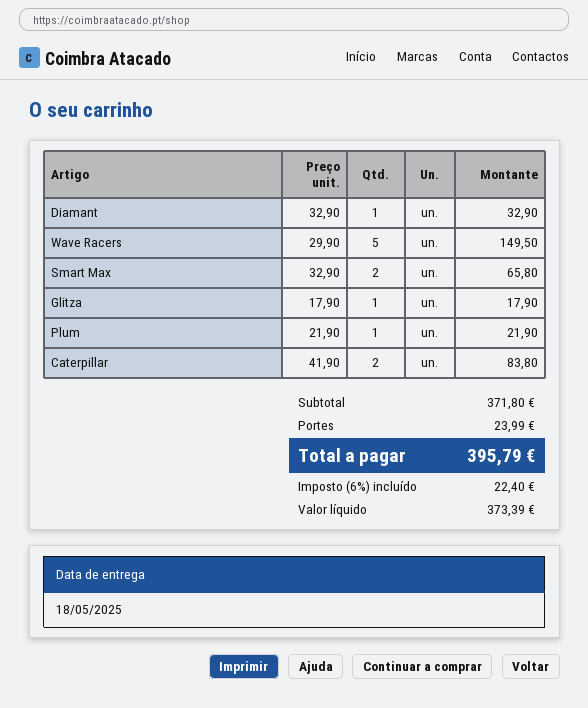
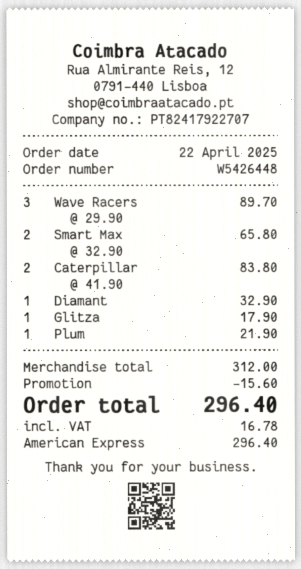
Wave Racers: 5 x 29.90 = 149.50 -> 3 x 29.90 = 89.70
subtotal: 371.80 -> 312.00
discount: none -> 15.60
shipping: 23.99 -> none
tax: 22.40 -> 16.78
total: 395.79 -> 296.40

